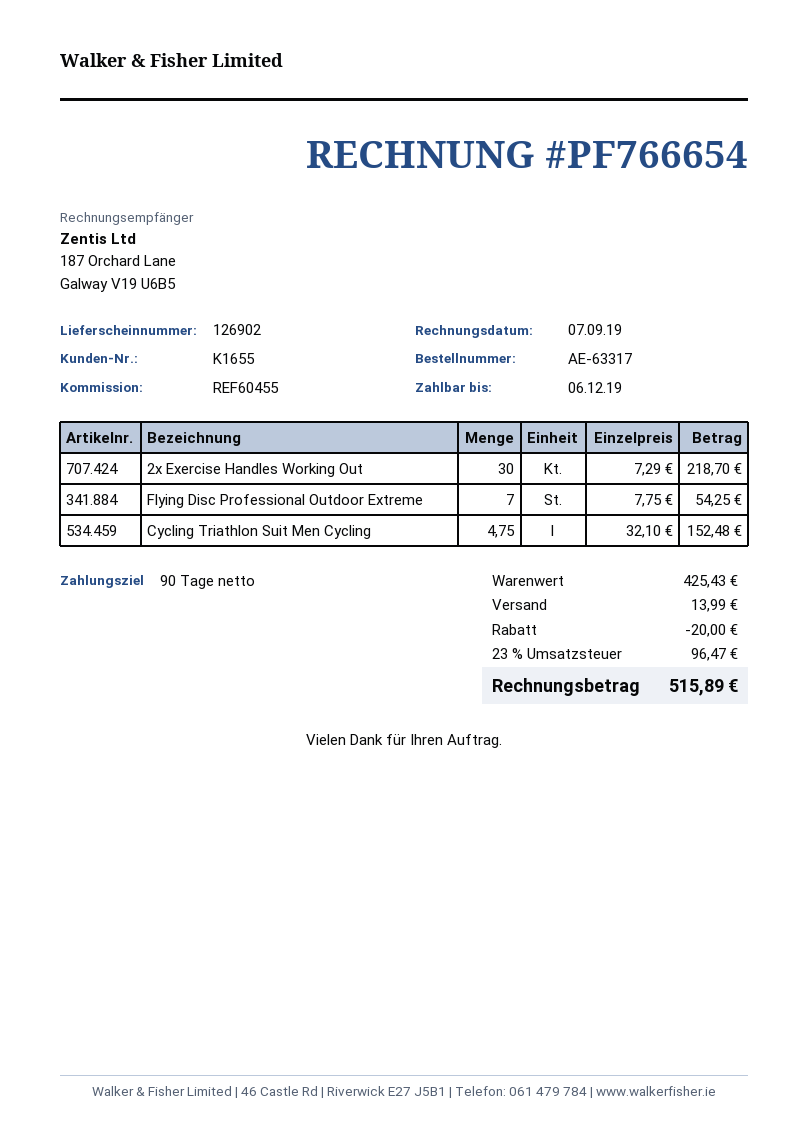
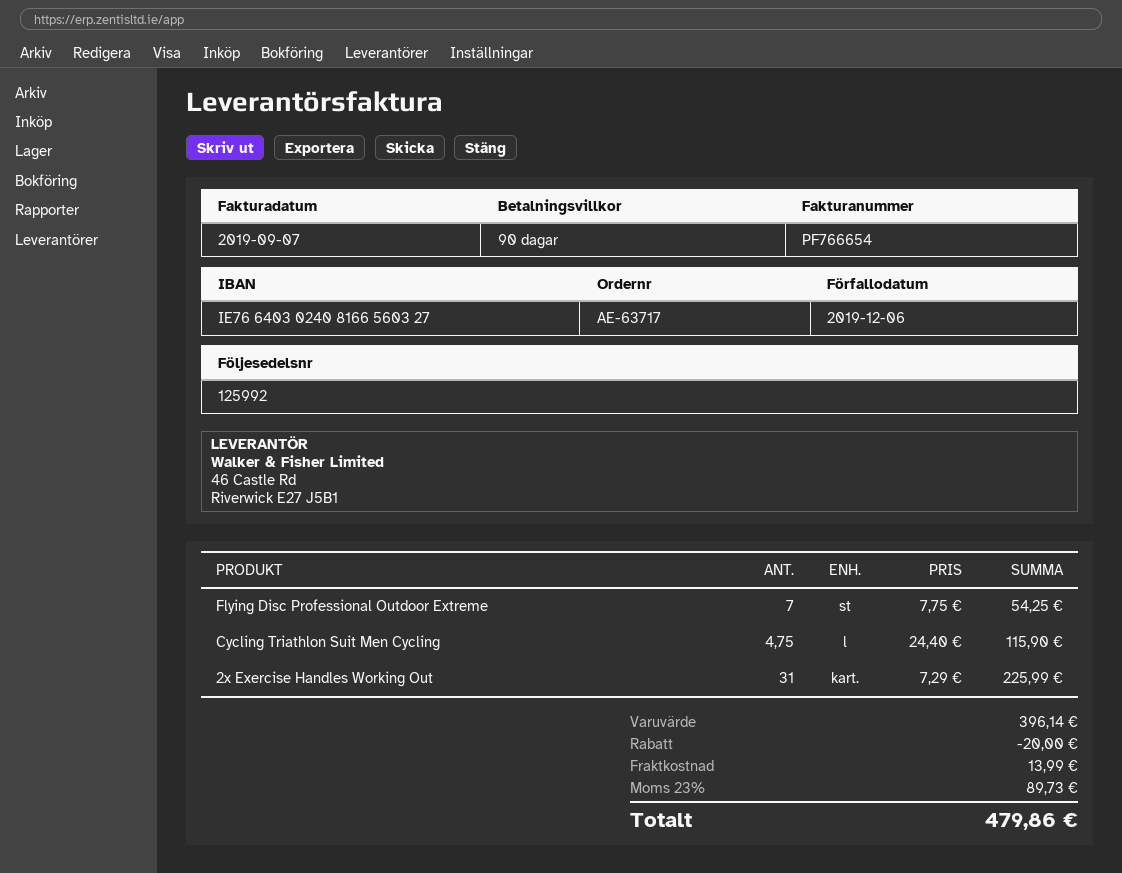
order number: AE-63317 -> AE-63717
delivery note number: 126902 -> 125992
2x Exercise Handles Working Out: 30 x 7.29 = 218.70 -> 31 x 7.29 = 225.99
Cycling Triathlon Suit Men Cycling: 4.75 x 32.10 = 152.48 -> 4.75 x 24.40 = 115.90
subtotal: 425.43 -> 396.14
tax: 23% = 96.47 -> 23% = 89.73
total: 515.89 -> 479.86

